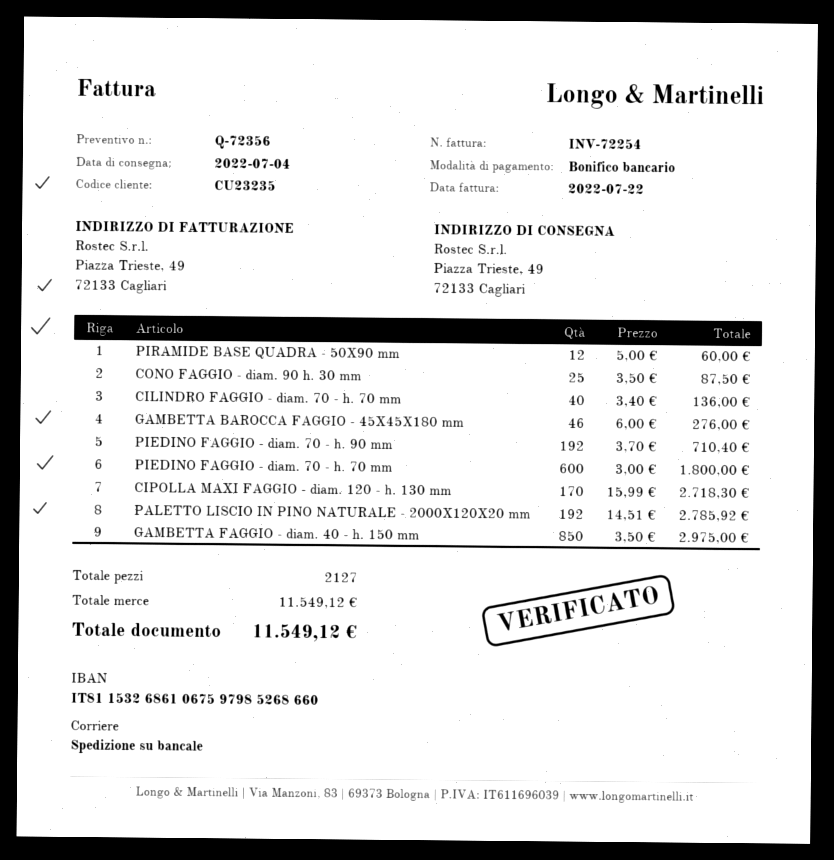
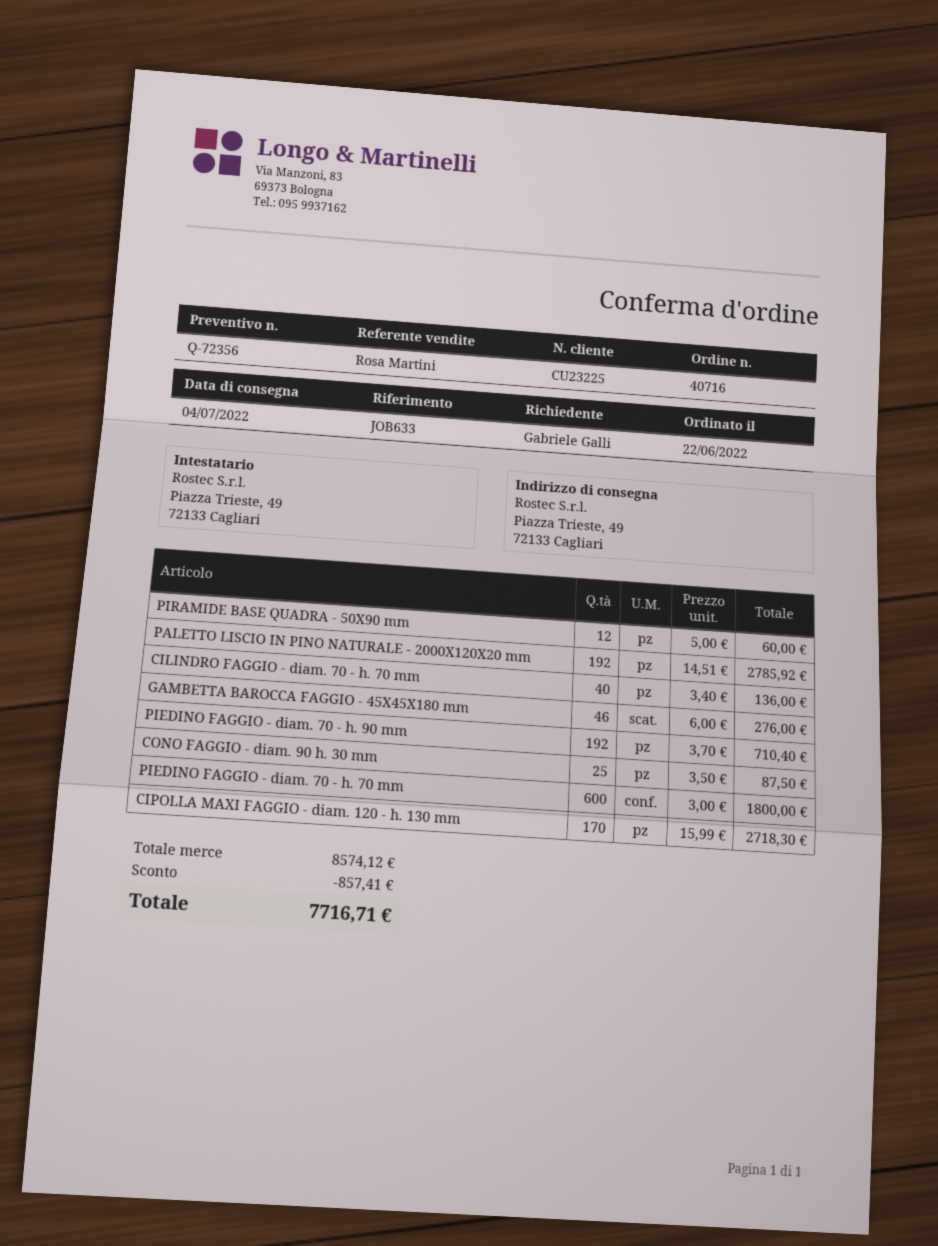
customer number: CU23235 -> CU23225
GAMBETTA FAGGIO - diam. 40 - h. 150 mm: 850 x 3.50 = 2975.00 -> none
subtotal: 11549.12 -> 8574.12
discount: none -> 857.41
total: 11549.12 -> 7716.71

